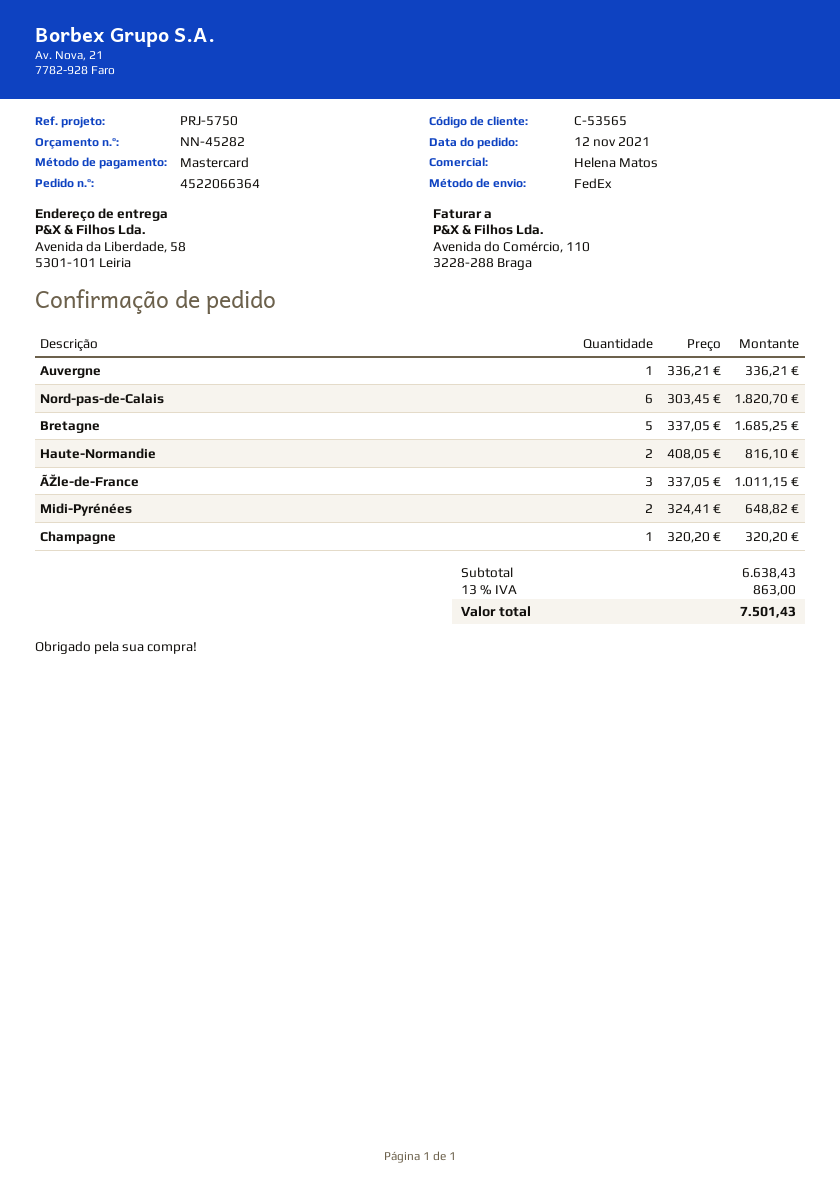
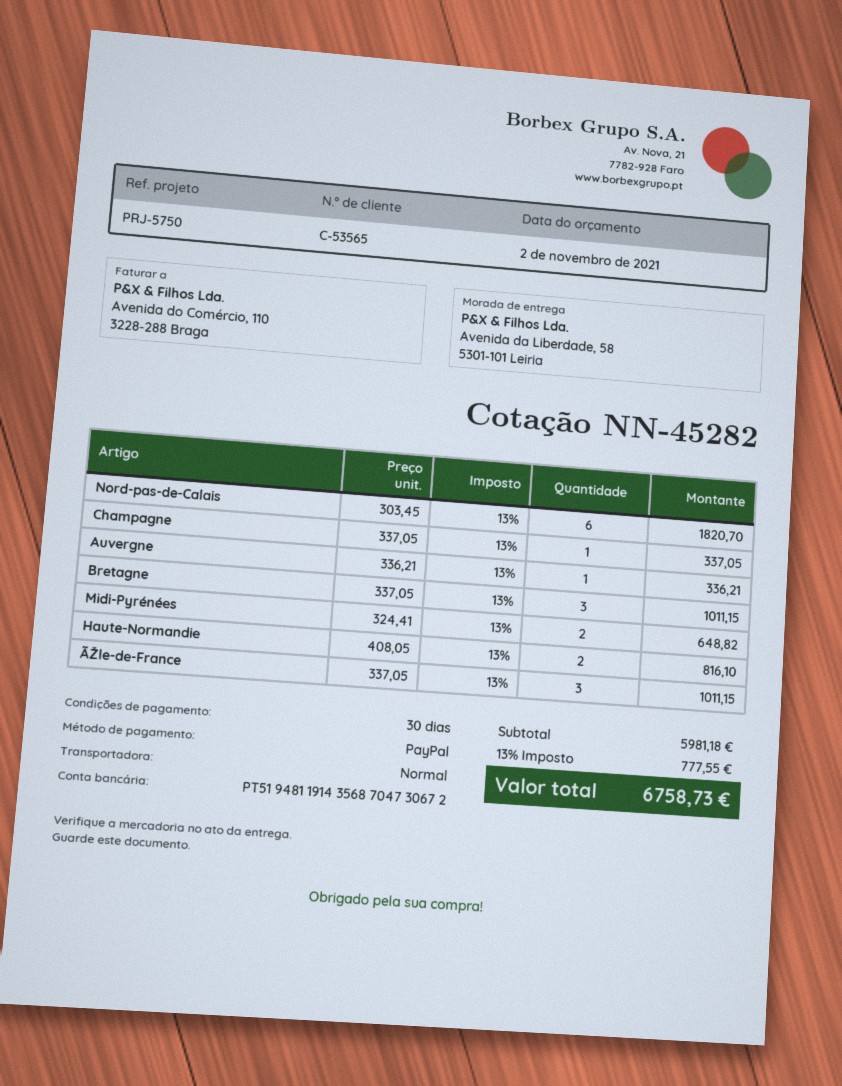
payment method: Mastercard -> PayPal
shipping method: FedEx -> standard
Bretagne: 5 x 337.05 = 1685.25 -> 3 x 337.05 = 1011.15
Champagne: 1 x 320.20 = 320.20 -> 1 x 337.05 = 337.05
subtotal: 6638.43 -> 5981.18
tax: 13% = 863.00 -> 13% = 777.55
total: 7501.43 -> 6758.73

